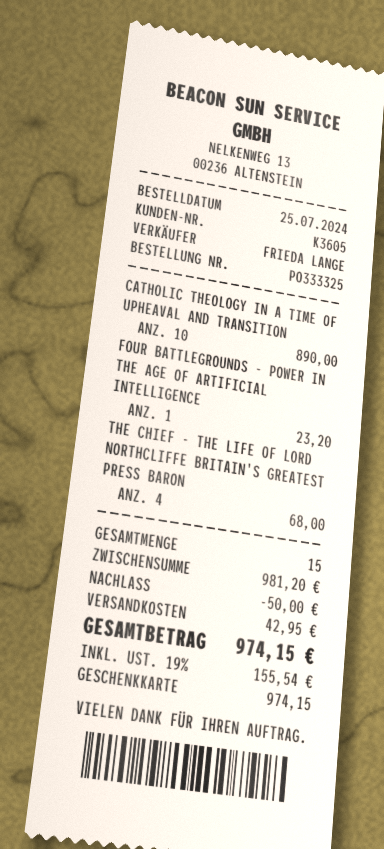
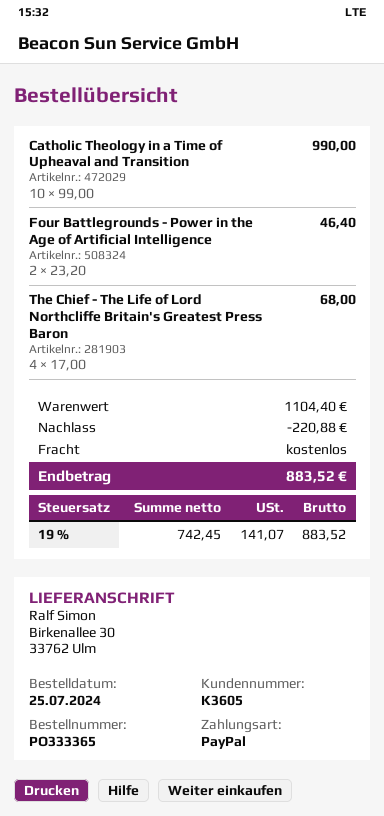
order number: PO333325 -> PO333365
payment method: gift card -> PayPal
CATHOLIC THEOLOGY IN A TIME OF UPHEAVAL AND TRANSITION: 10 for 890.00 -> 10 for 990.00
FOUR BATTLEGROUNDS - POWER IN THE AGE OF ARTIFICIAL INTELLIGENCE: 1 for 23.20 -> 2 for 46.40
subtotal: 981.20 -> 1104.40
discount: 50.00 -> 220.88
shipping: 42.95 -> 0.00
tax: 19% = 155.54 -> 19% = 141.07
total: 974.15 -> 883.52

